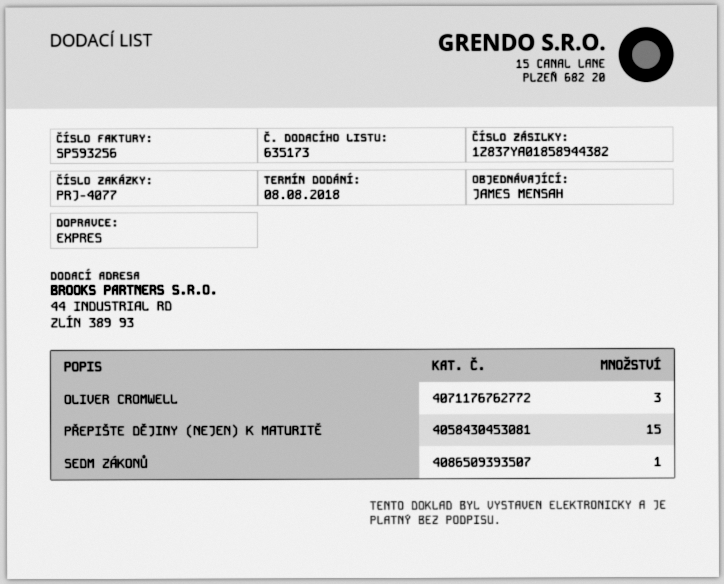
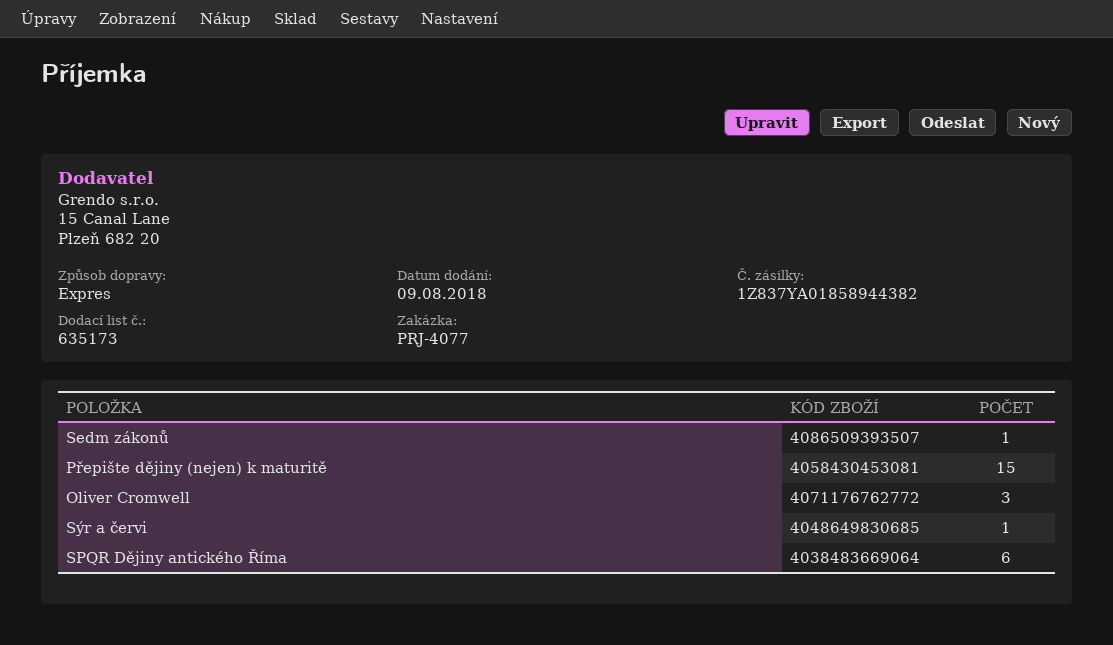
delivery date: 2018-08-08 -> 2018-08-09
Sýr a červi: none -> 1
SPQR Dějiny antického Říma: none -> 6

